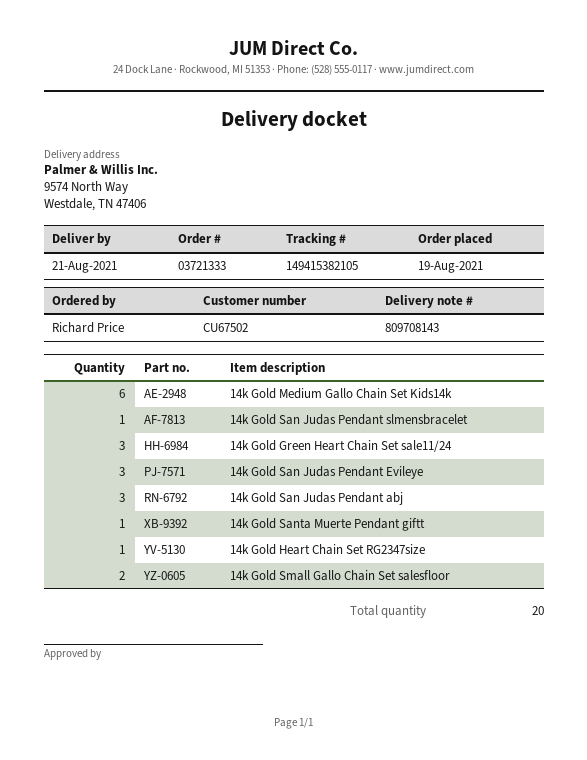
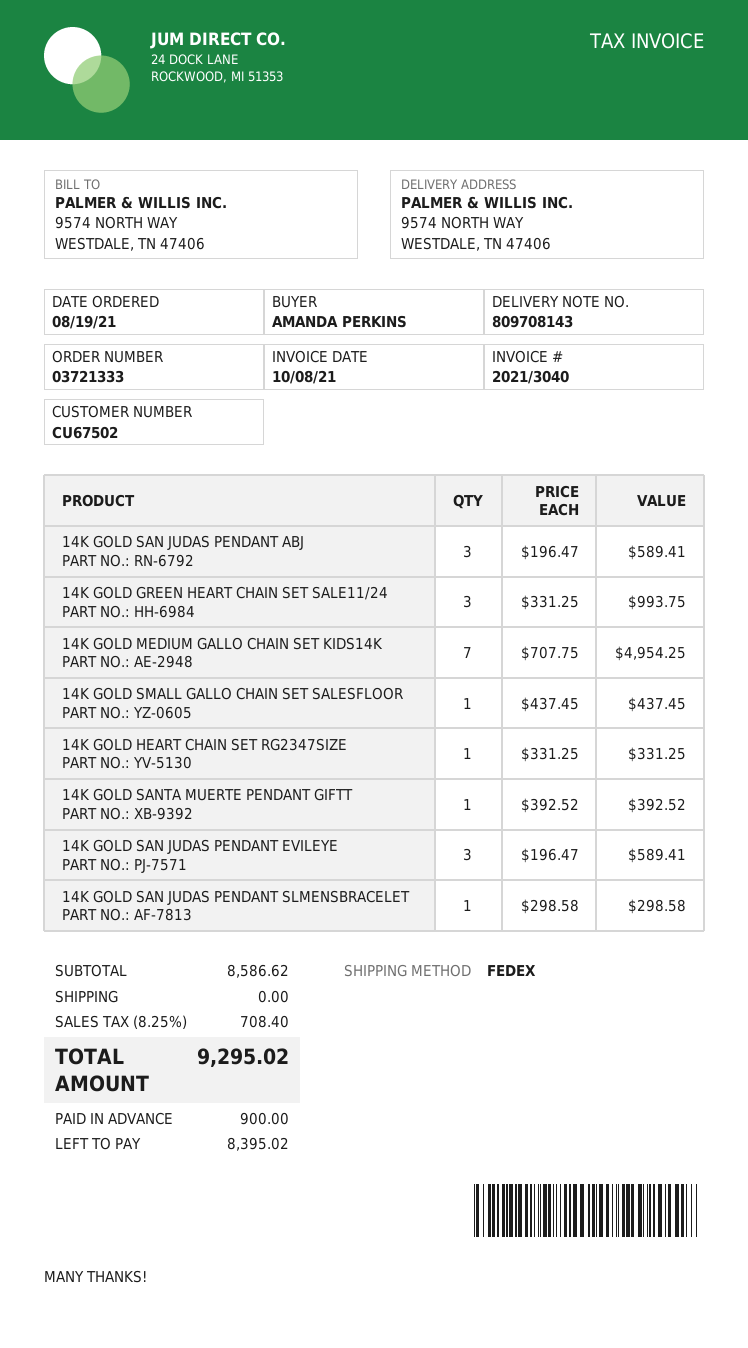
ordered by: Richard Price -> AMANDA PERKINS
14k Gold Medium Gallo Chain Set Kids14k: 6 -> 7
14k Gold Small Gallo Chain Set salesfloor: 2 -> 1

